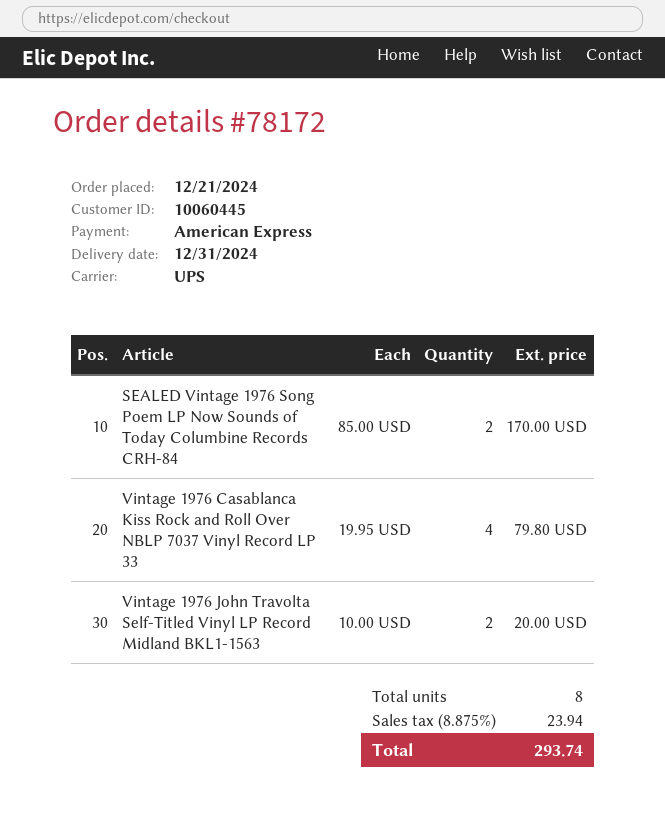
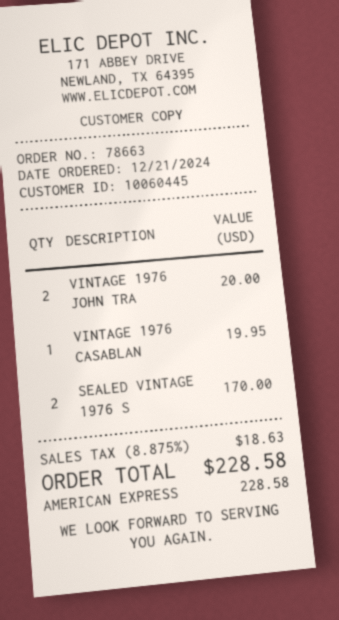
order number: 78172 -> 78663
Vintage 1976 Casablanca Kiss Rock and Roll Over NBLP 7037 Vinyl Record LP 33: 4 for 79.80 -> 1 for 19.95
tax: 8.875% = 23.94 -> 8.875% = 18.63
total: 293.74 -> 228.58

